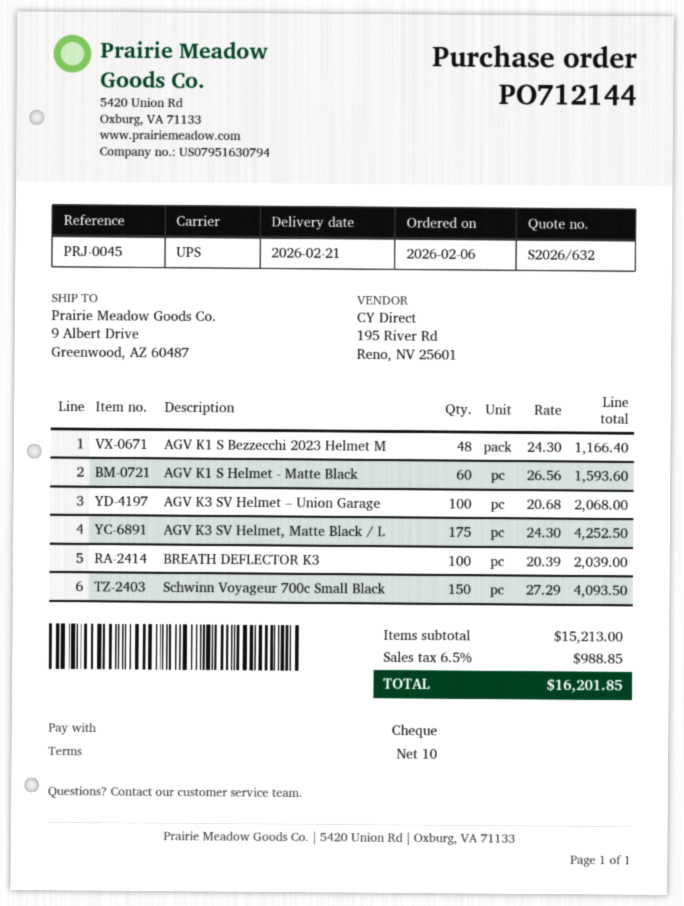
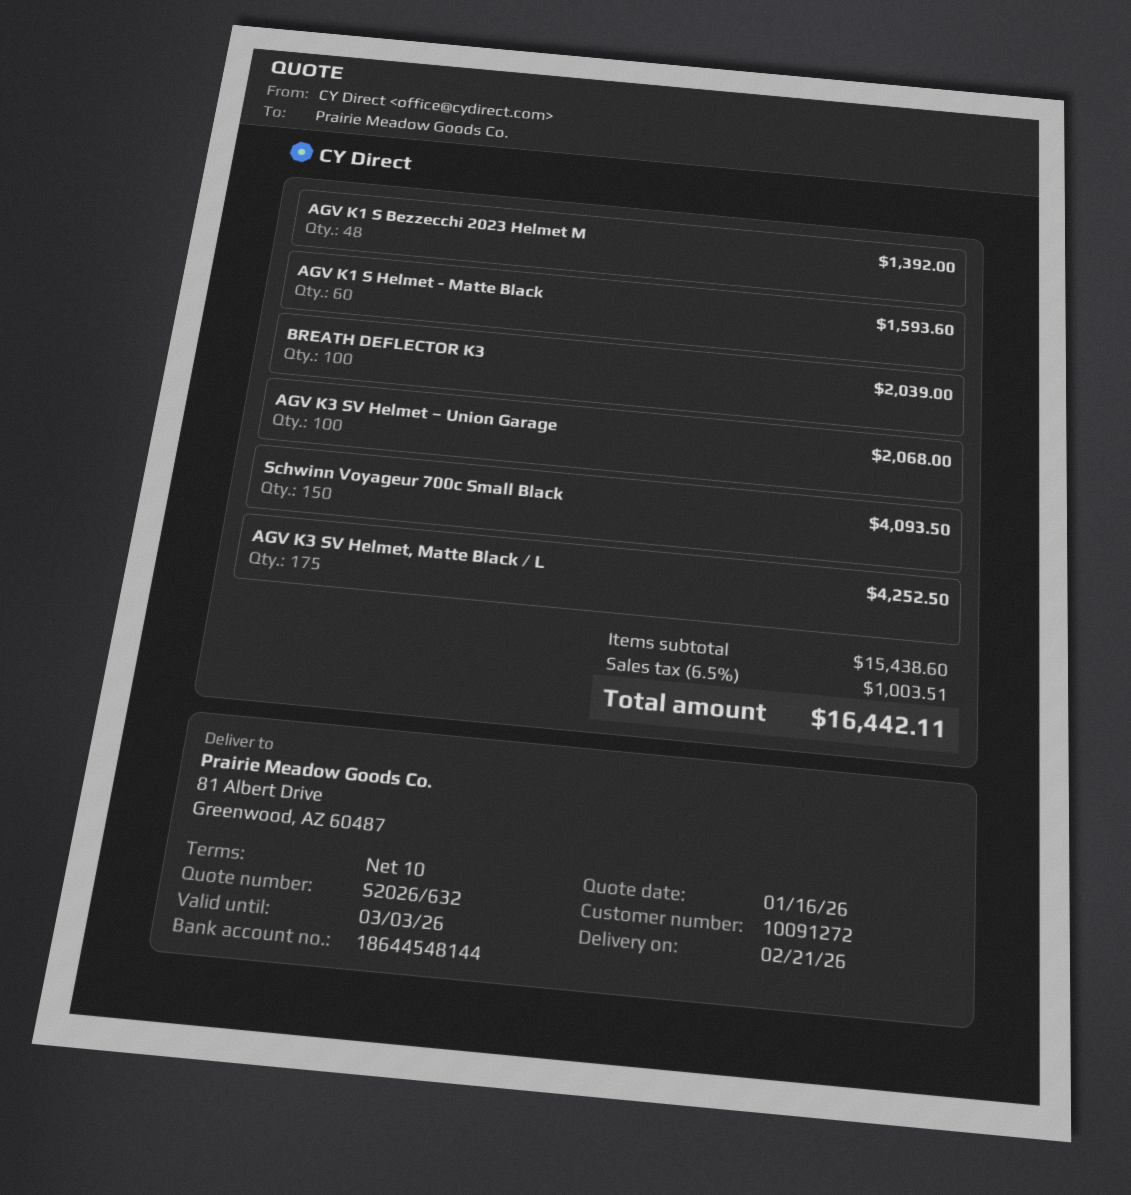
ship to: 9 Albert Drive, Greenwood, AZ 60487 -> 81 Albert Drive, Greenwood, AZ 60487
AGV K1 S Bezzecchi 2023 Helmet M: 48 for 1166.40 -> 48 for 1392.00
subtotal: 15213.00 -> 15438.60
tax: 6.5% = 988.85 -> 6.5% = 1003.51
total: 16201.85 -> 16442.11

